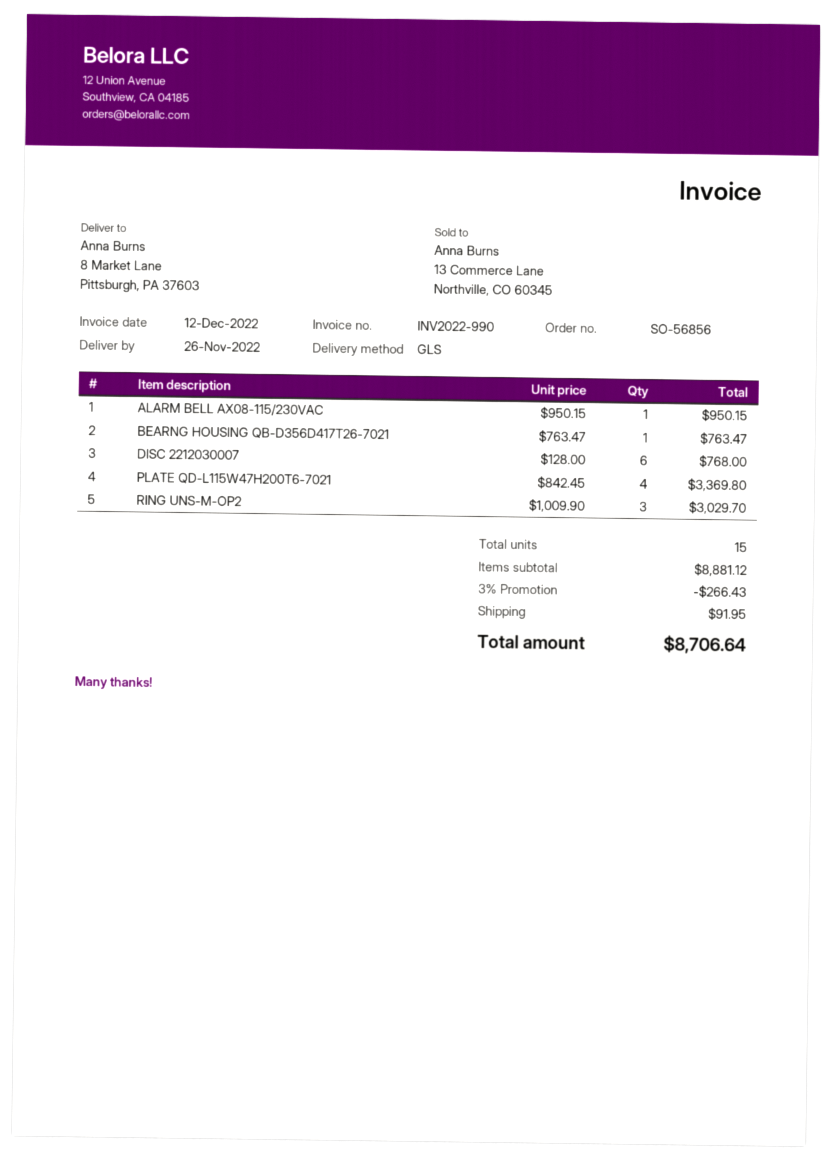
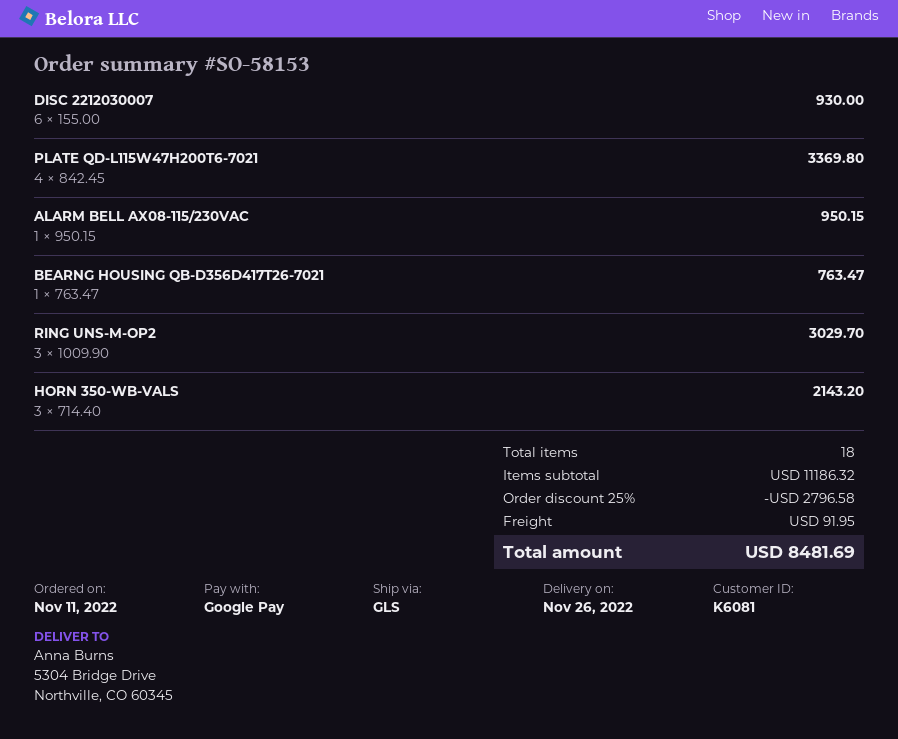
order number: SO-56856 -> SO-58153
ship to: 8 Market Lane, Pittsburgh, PA 37603 -> 5304 Bridge Drive, Northville, CO 60345
DISC 2212030007: 6 x 128.00 = 768.00 -> 6 x 155.00 = 930.00
HORN 350-WB-VALS: none -> 3 x 714.40 = 2143.20
total quantity: 15 -> 18
subtotal: 8881.12 -> 11186.32
discount: 3% = 266.43 -> 25% = 2796.58
total: 8706.64 -> 8481.69

